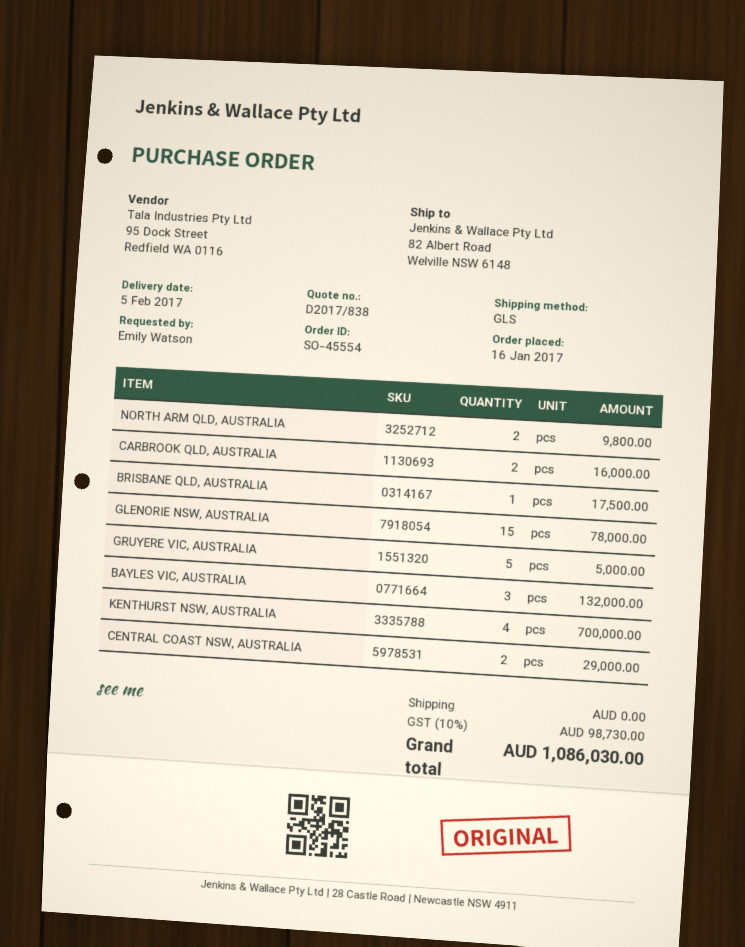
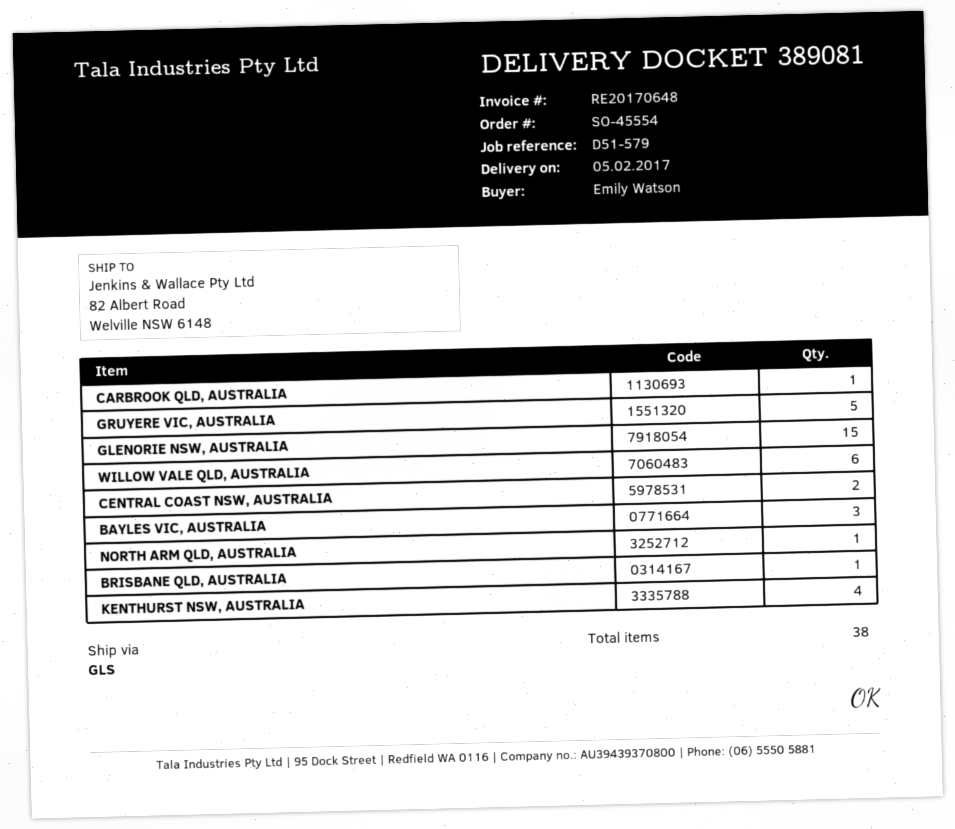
NORTH ARM QLD, AUSTRALIA: 2 -> 1
CARBROOK QLD, AUSTRALIA: 2 -> 1
WILLOW VALE QLD, AUSTRALIA: none -> 6

